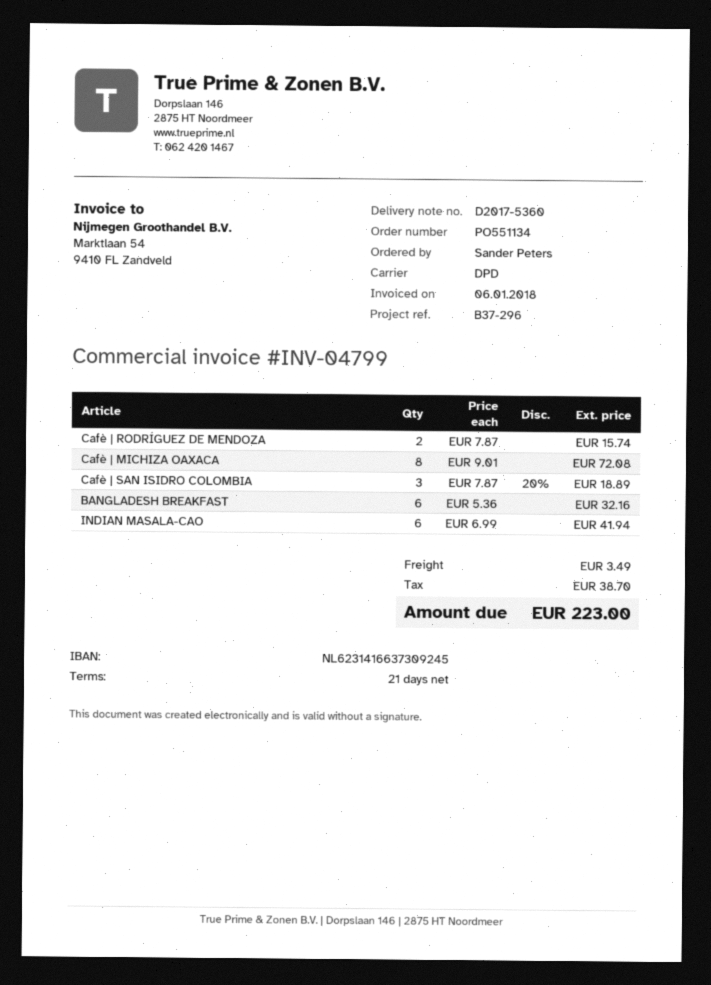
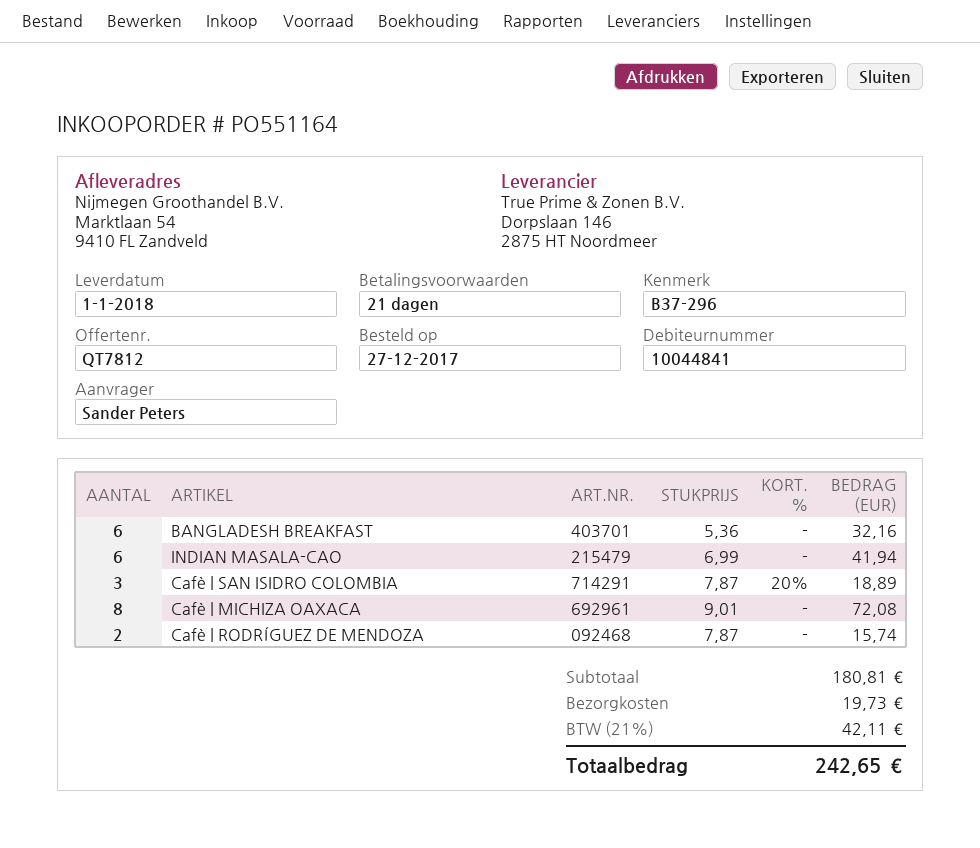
order number: PO551134 -> PO551164
shipping: 3.49 -> 19.73
tax: 38.70 -> 42.11
total: 223.00 -> 242.65

